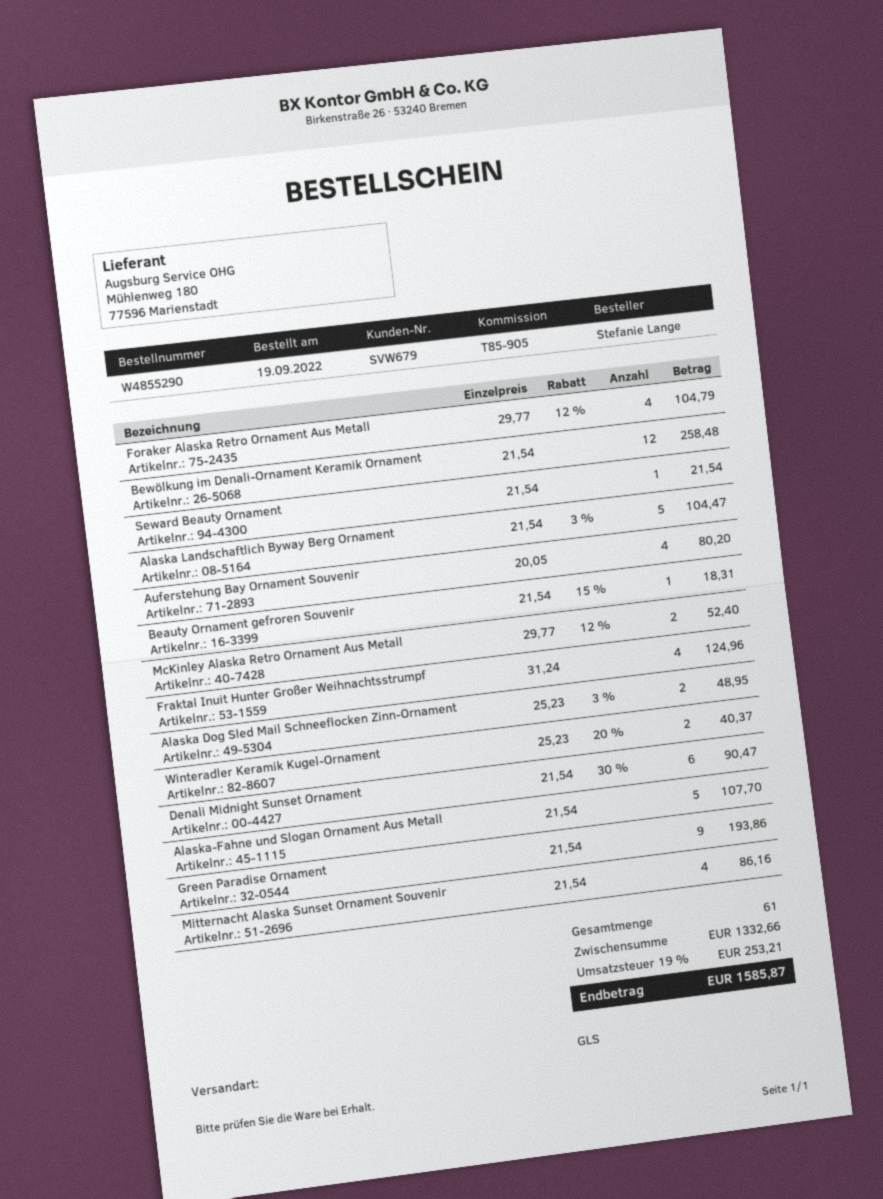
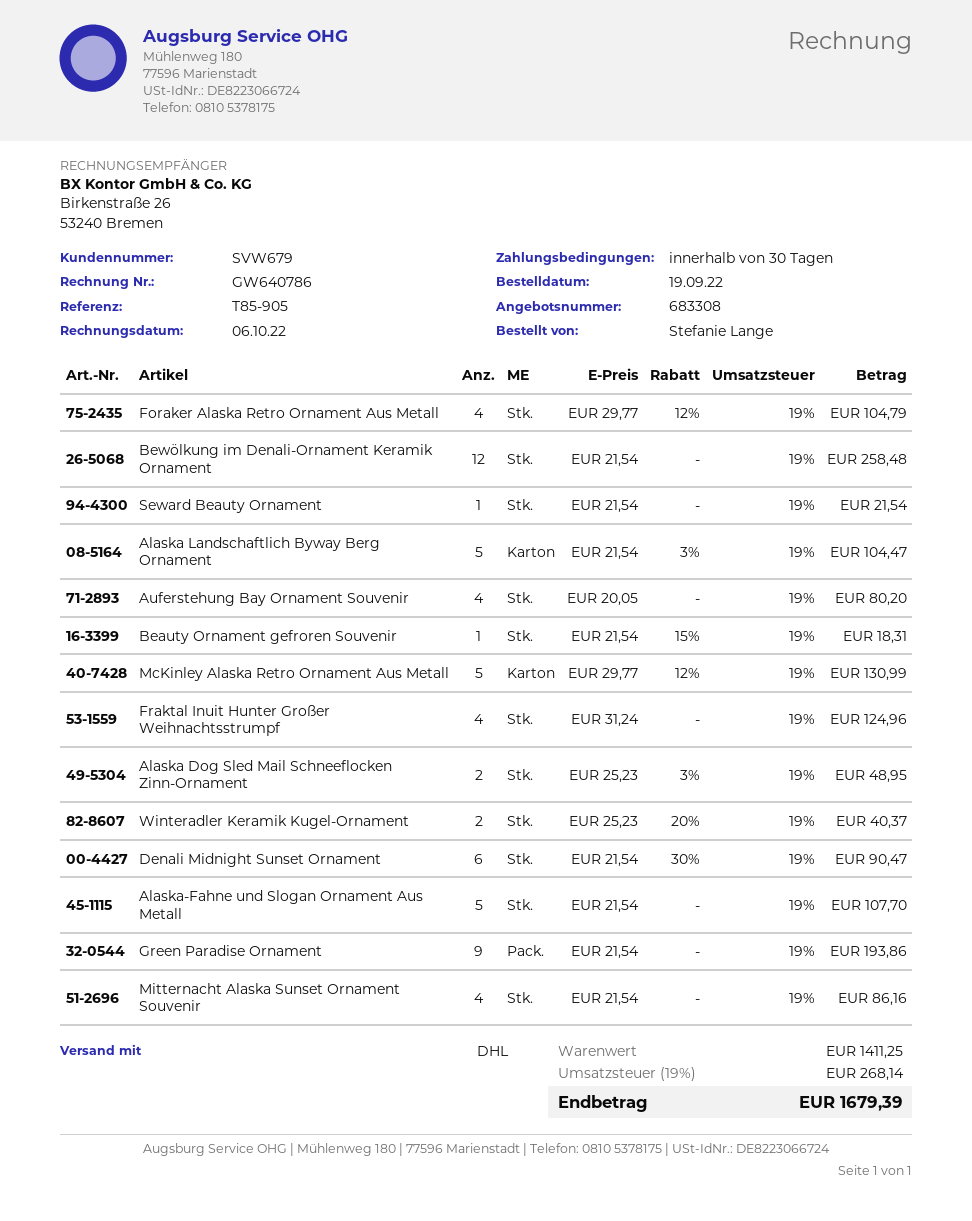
shipping method: GLS -> DHL
McKinley Alaska Retro Ornament Aus Metall: 2 x 29.77 - 12% = 52.40 -> 5 x 29.77 - 12% = 130.99
subtotal: 1332.66 -> 1411.25
tax: 19% = 253.21 -> 19% = 268.14
total: 1585.87 -> 1679.39

